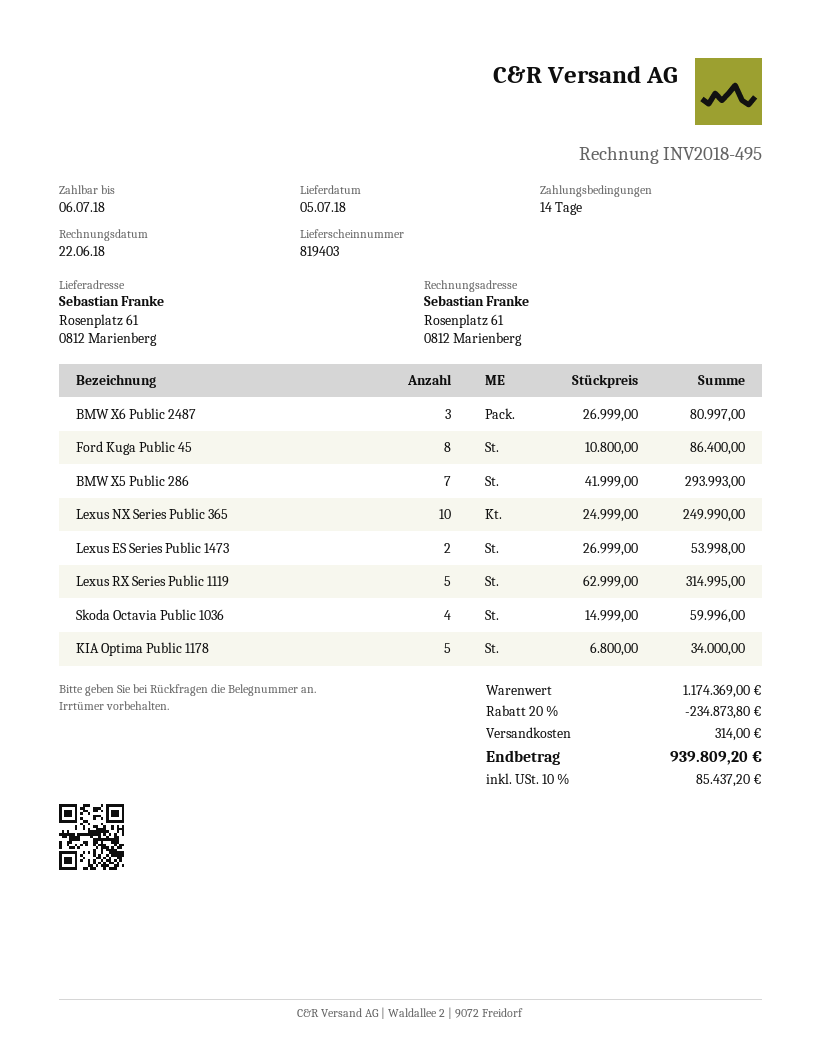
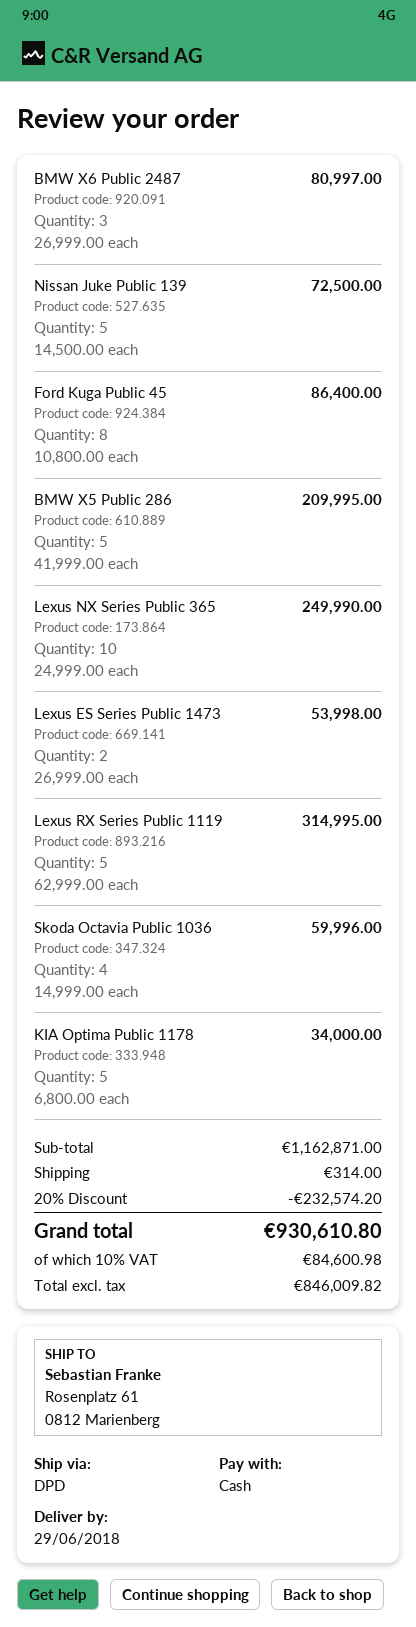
delivery date: 2018-07-05 -> 2018-06-29
BMW X5 Public 286: 7 x 41999.00 = 293993.00 -> 5 x 41999.00 = 209995.00
Nissan Juke Public 139: none -> 5 x 14500.00 = 72500.00
subtotal: 1174369.00 -> 1162871.00
discount: 20% = 234873.80 -> 20% = 232574.20
tax: 10% = 85437.20 -> 10% = 84600.98
total: 939809.20 -> 930610.80

